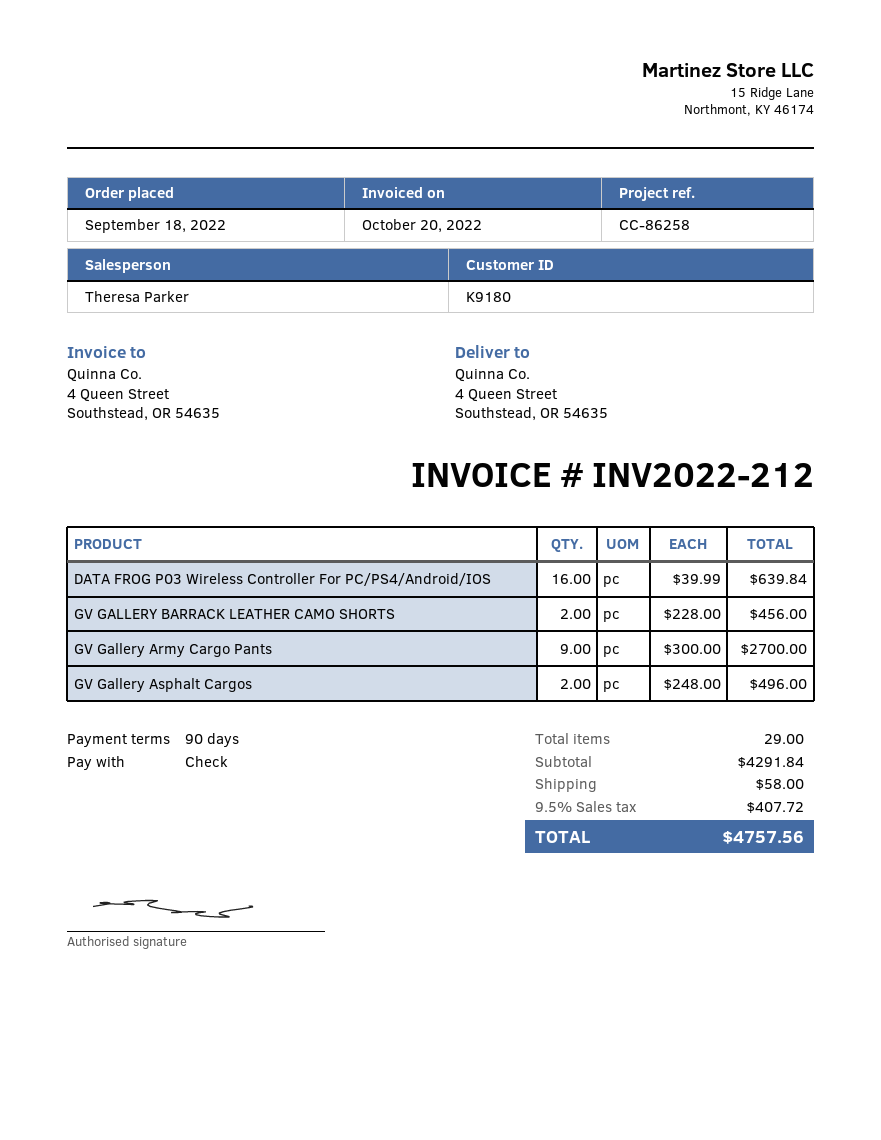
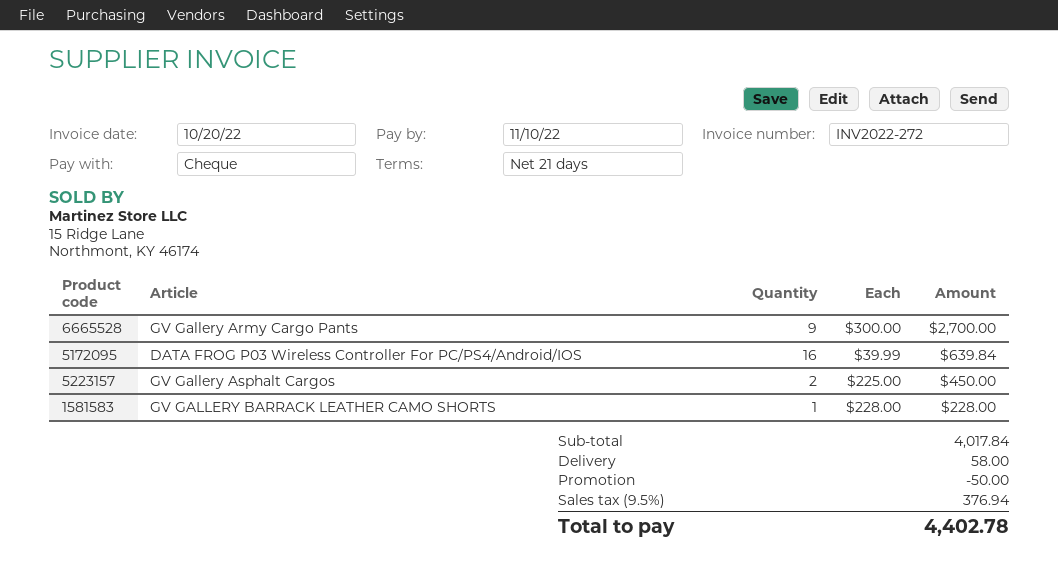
invoice number: INV2022-212 -> INV2022-272
payment terms: 90 days -> 21 days
GV GALLERY BARRACK LEATHER CAMO SHORTS: 2 x 228.00 = 456.00 -> 1 x 228.00 = 228.00
GV Gallery Asphalt Cargos: 2 x 248.00 = 496.00 -> 2 x 225.00 = 450.00
subtotal: 4291.84 -> 4017.84
discount: none -> 50.00
tax: 9.5% = 407.72 -> 9.5% = 376.94
total: 4757.56 -> 4402.78

